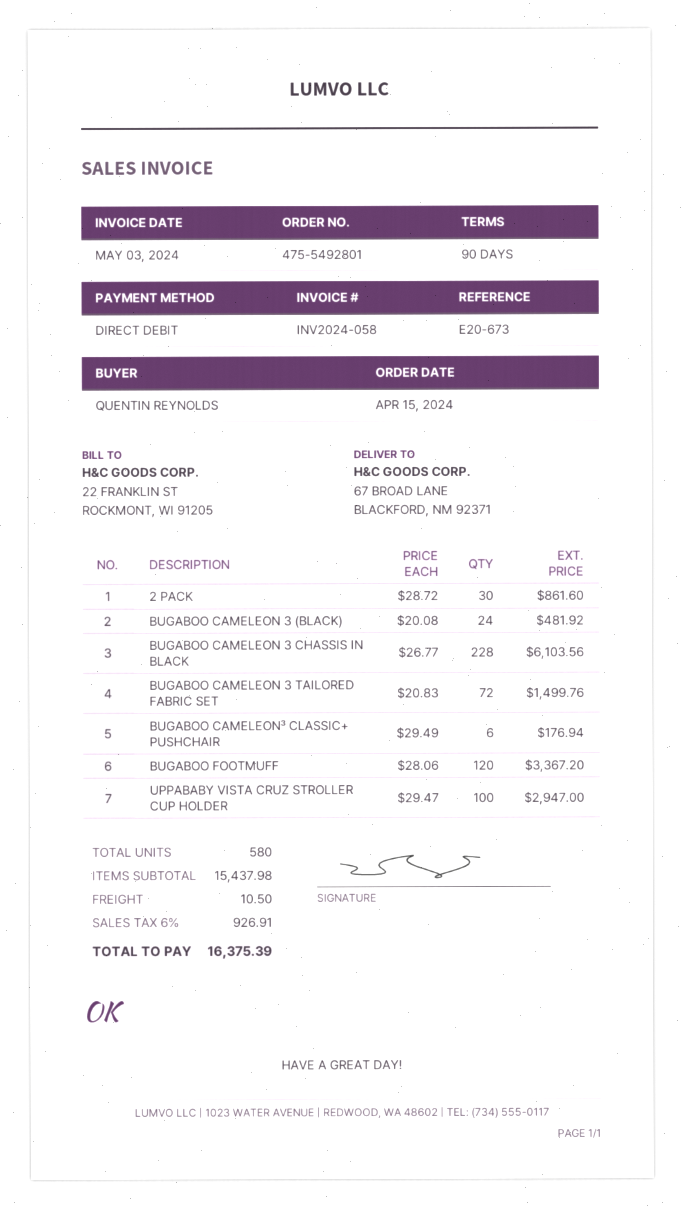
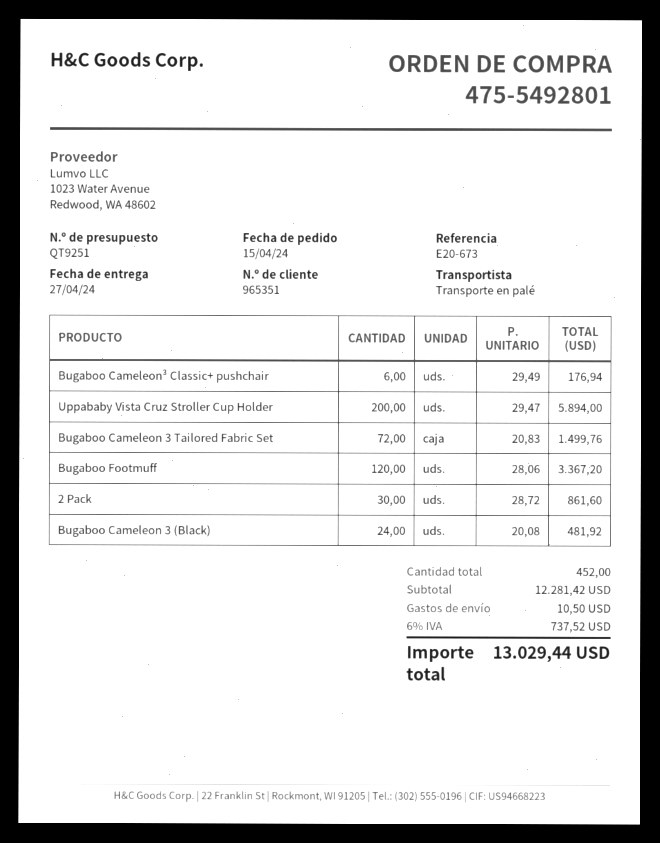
BUGABOO CAMELEON 3 CHASSIS IN BLACK: 228 x 26.77 = 6103.56 -> none
UPPABABY VISTA CRUZ STROLLER CUP HOLDER: 100 x 29.47 = 2947.00 -> 200 x 29.47 = 5894.00
total quantity: 580 -> 452
subtotal: 15437.98 -> 12281.42
tax: 6% = 926.91 -> 6% = 737.52
total: 16375.39 -> 13029.44

